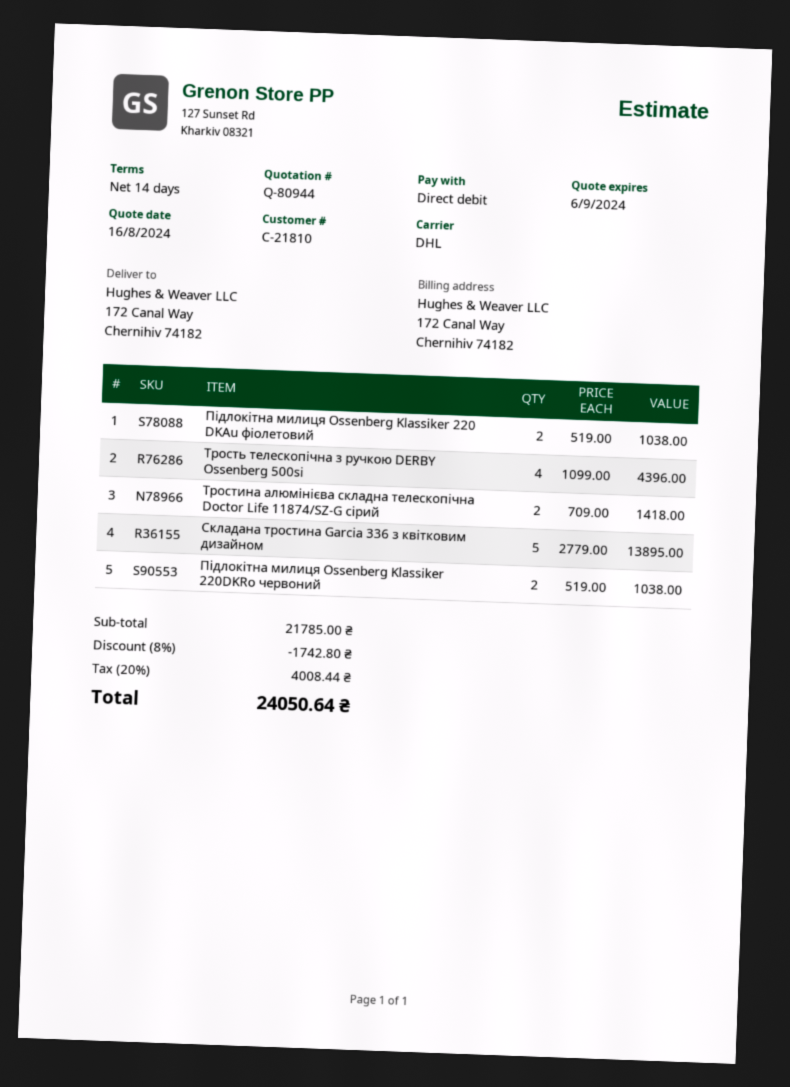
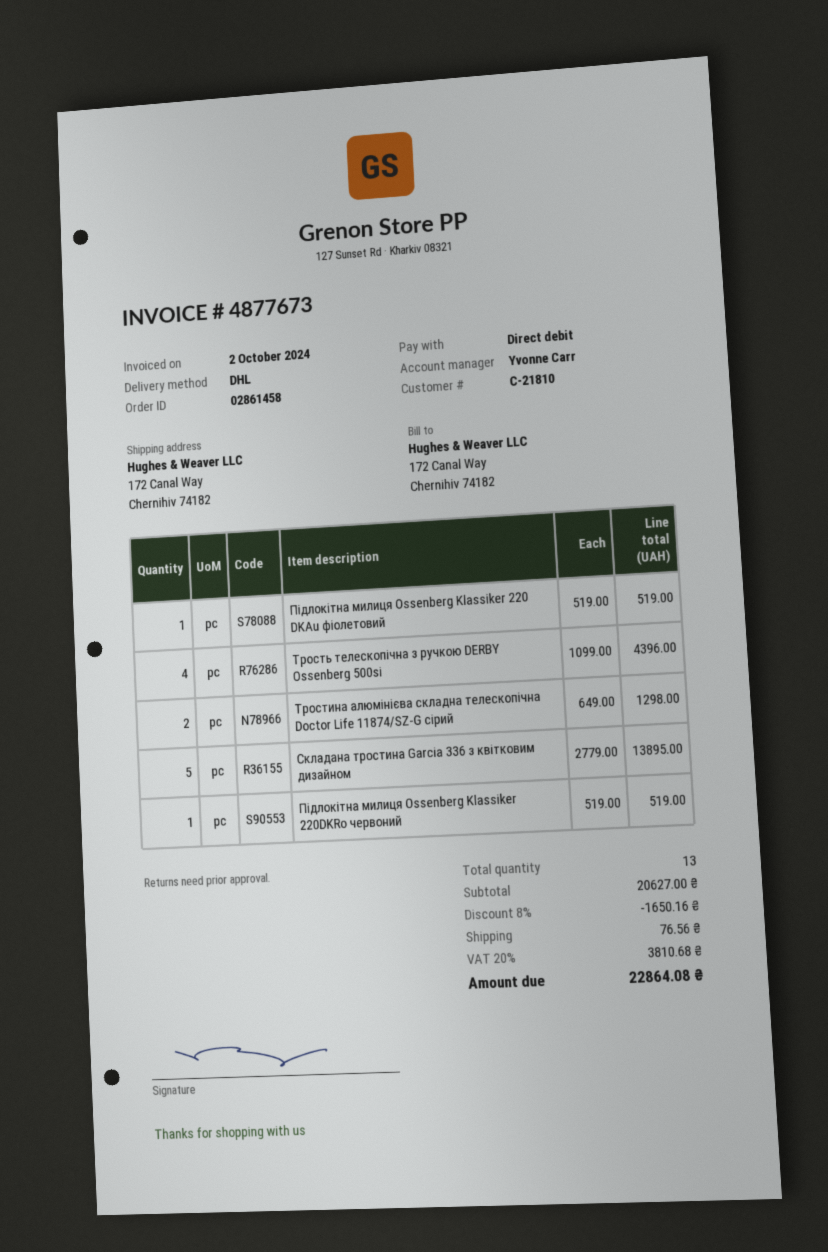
Підлокітна милиця Ossenberg Klassiker 220 DKAu фіолетовий: 2 x 519.00 = 1038.00 -> 1 x 519.00 = 519.00
Тростина алюмінієва складна телескопічна Doctor Life 11874/SZ-G сірий: 2 x 709.00 = 1418.00 -> 2 x 649.00 = 1298.00
Підлокітна милиця Ossenberg Klassiker 220DKRo червоний: 2 x 519.00 = 1038.00 -> 1 x 519.00 = 519.00
subtotal: 21785.00 -> 20627.00
discount: 8% = 1742.80 -> 8% = 1650.16
shipping: none -> 76.56
tax: 20% = 4008.44 -> 20% = 3810.68
total: 24050.64 -> 22864.08

